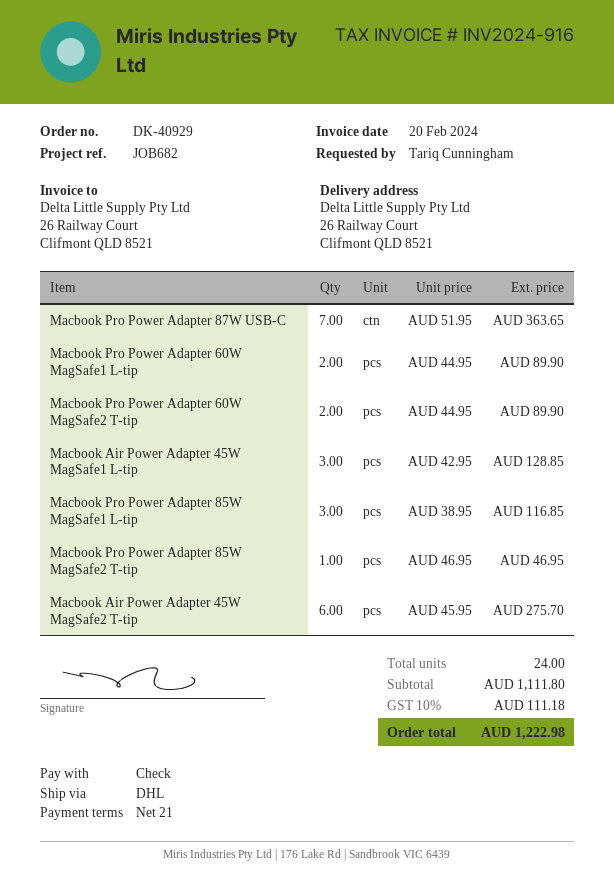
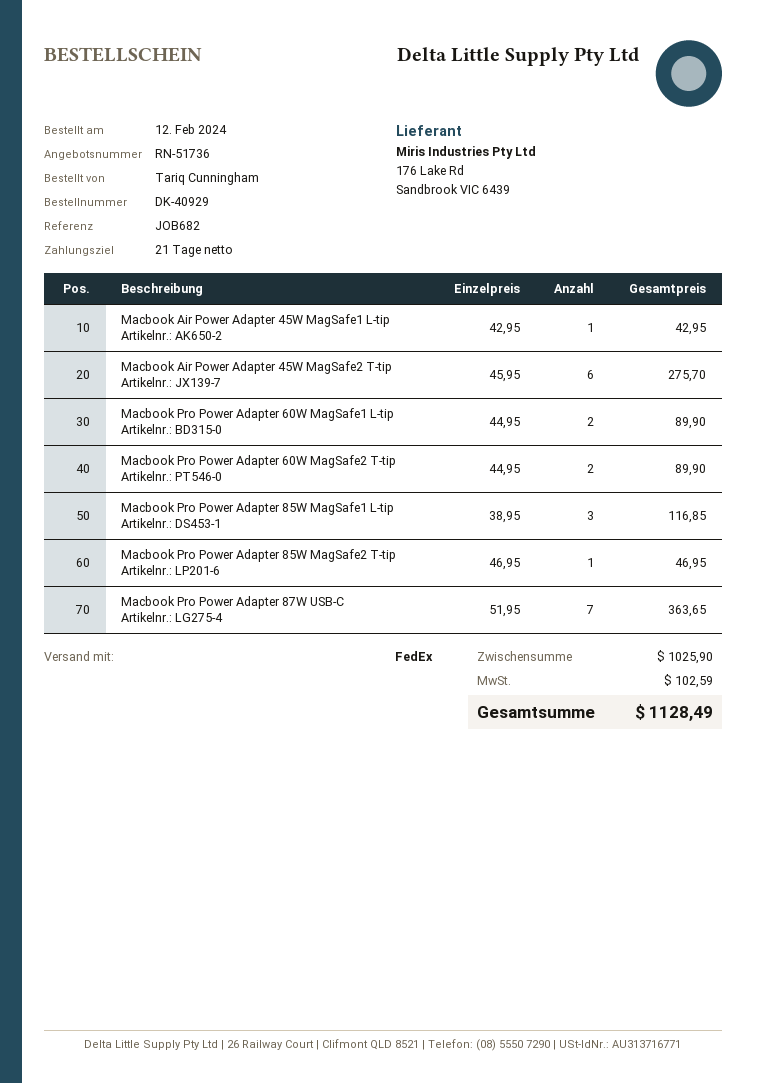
shipping method: DHL -> FedEx
Macbook Air Power Adapter 45W MagSafe1 L-tip: 3 x 42.95 = 128.85 -> 1 x 42.95 = 42.95
subtotal: 1111.80 -> 1025.90
tax: 111.18 -> 102.59
total: 1222.98 -> 1128.49

